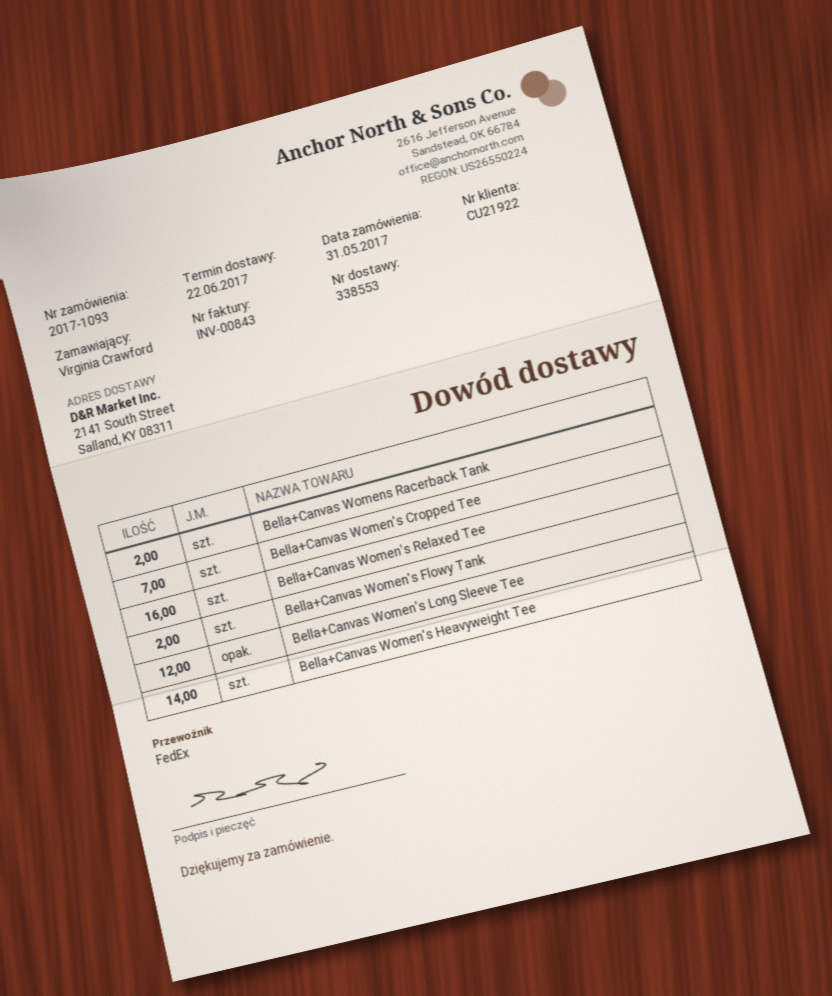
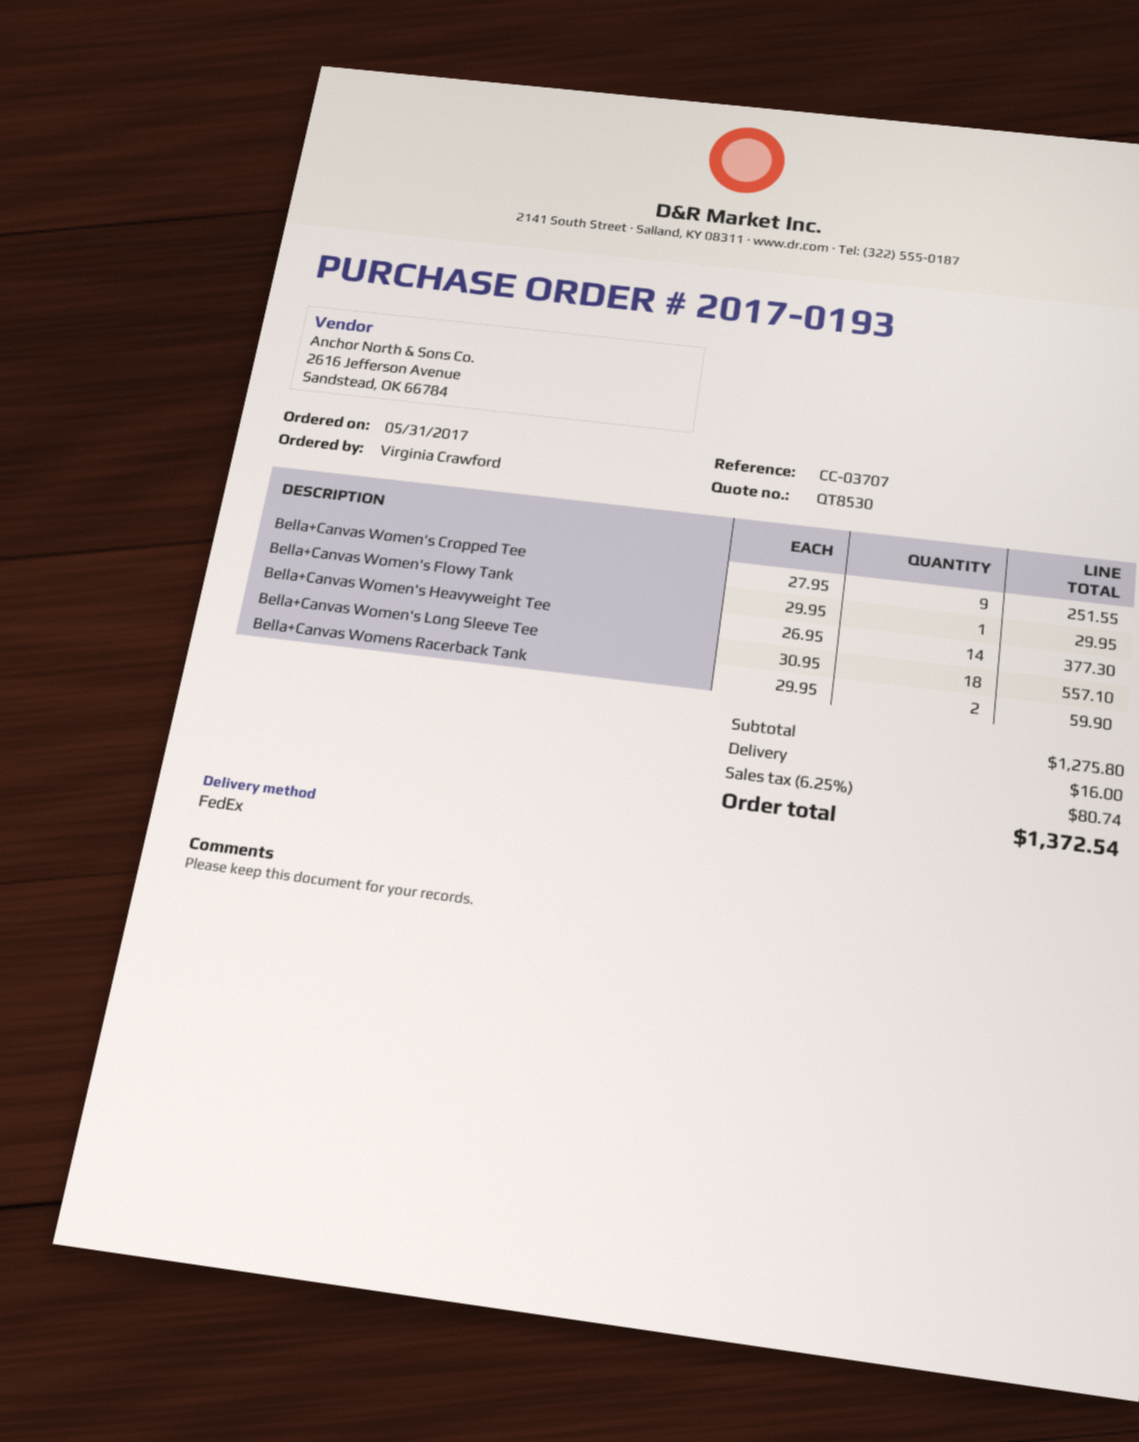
order number: 2017-1093 -> 2017-0193
Bella+Canvas Women's Cropped Tee: 7 -> 9
Bella+Canvas Women's Relaxed Tee: 16 -> none
Bella+Canvas Women's Flowy Tank: 2 -> 1
Bella+Canvas Women's Long Sleeve Tee: 12 -> 18

